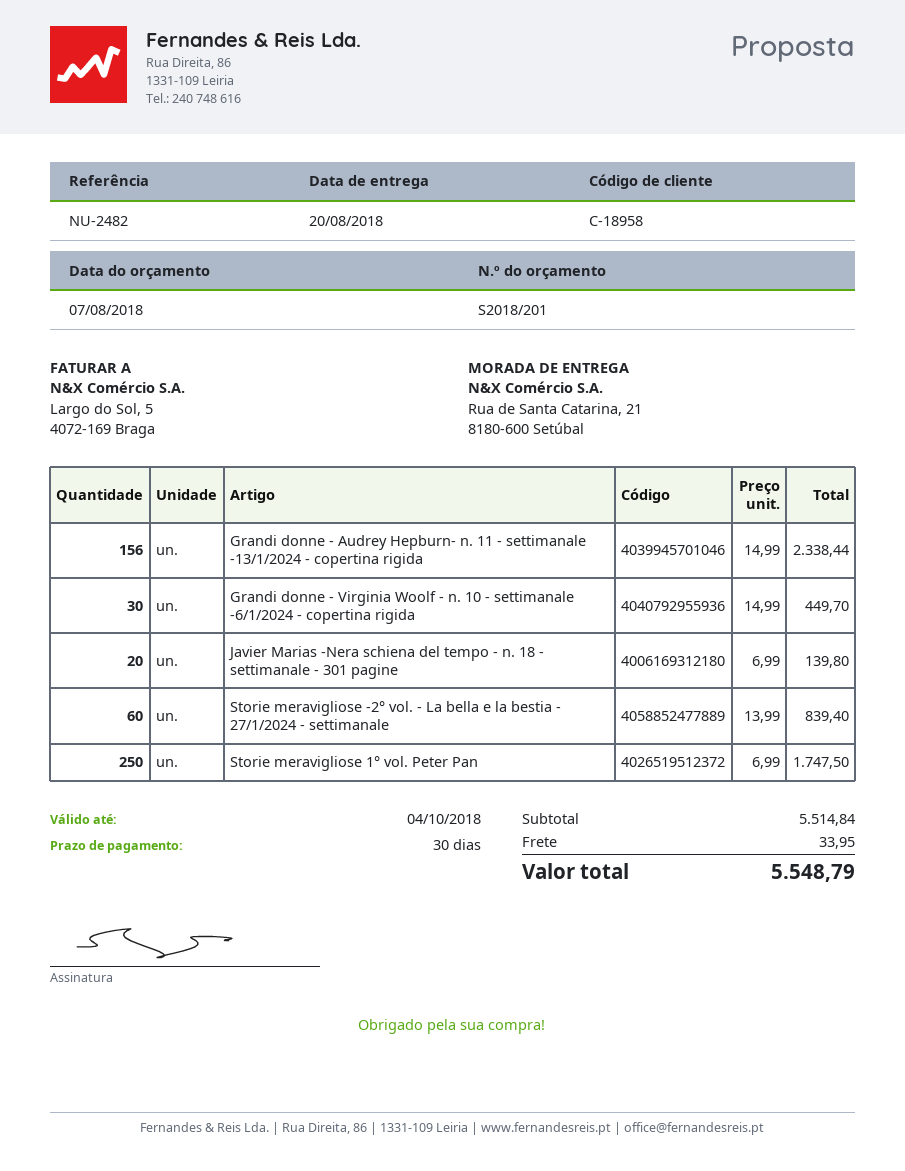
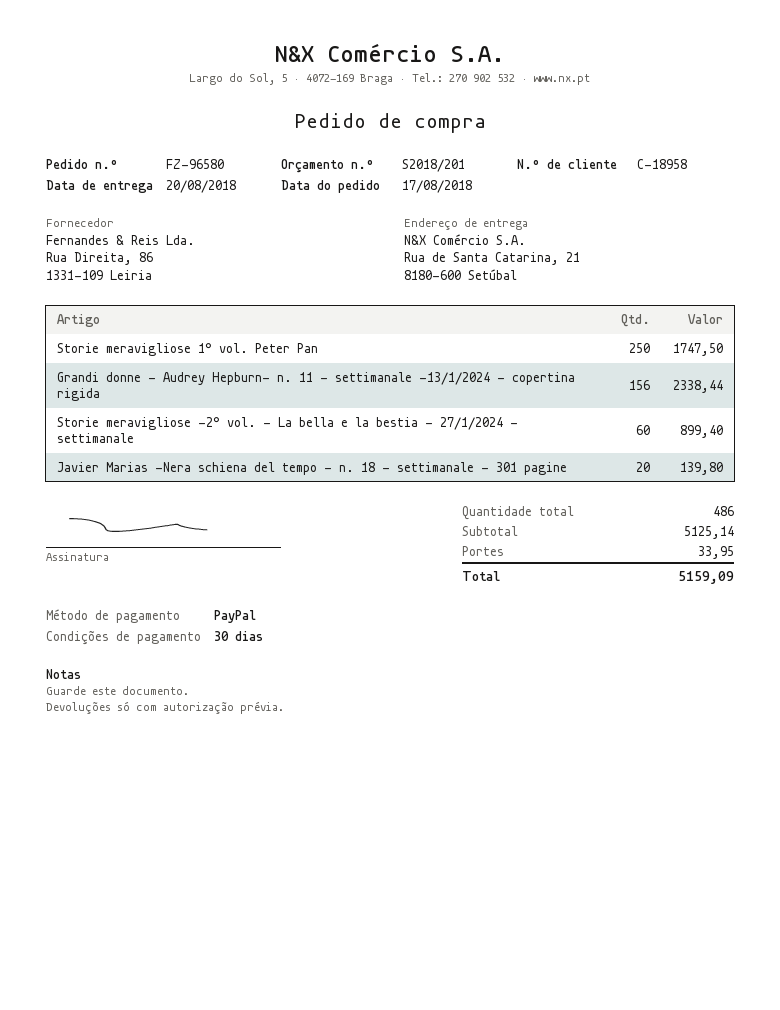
Grandi donne - Virginia Woolf - n. 10 - settimanale -6/1/2024 - copertina rigida: 30 for 449.70 -> none
Storie meravigliose -2° vol. - La bella e la bestia - 27/1/2024 - settimanale: 60 for 839.40 -> 60 for 899.40
subtotal: 5514.84 -> 5125.14
total: 5548.79 -> 5159.09

